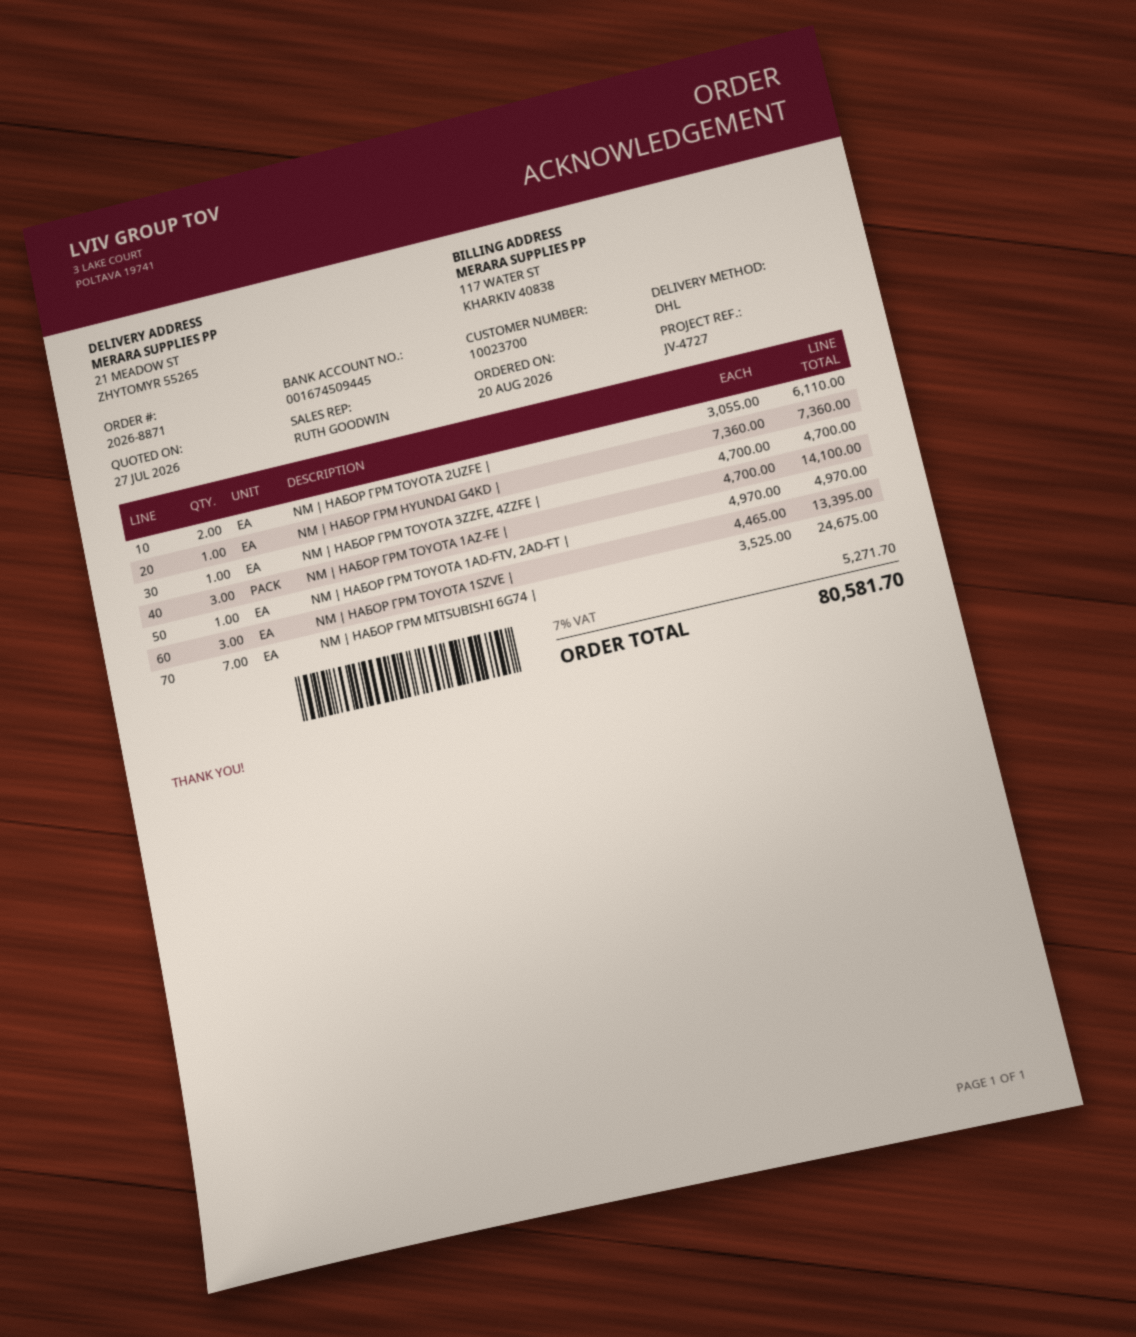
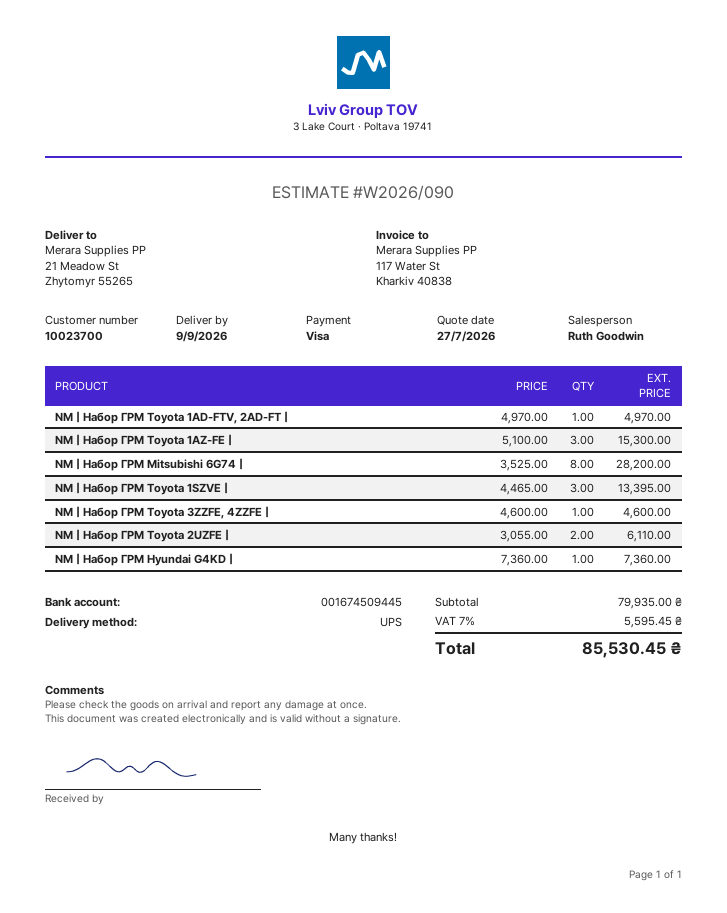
shipping method: DHL -> UPS
NM | НАБОР ГРМ TOYOTA 3ZZFE, 4ZZFE |: 1 x 4700.00 = 4700.00 -> 1 x 4600.00 = 4600.00
NM | НАБОР ГРМ TOYOTA 1AZ-FE |: 3 x 4700.00 = 14100.00 -> 3 x 5100.00 = 15300.00
NM | НАБОР ГРМ MITSUBISHI 6G74 |: 7 x 3525.00 = 24675.00 -> 8 x 3525.00 = 28200.00
tax: 7% = 5271.70 -> 7% = 5595.45
total: 80581.70 -> 85530.45

